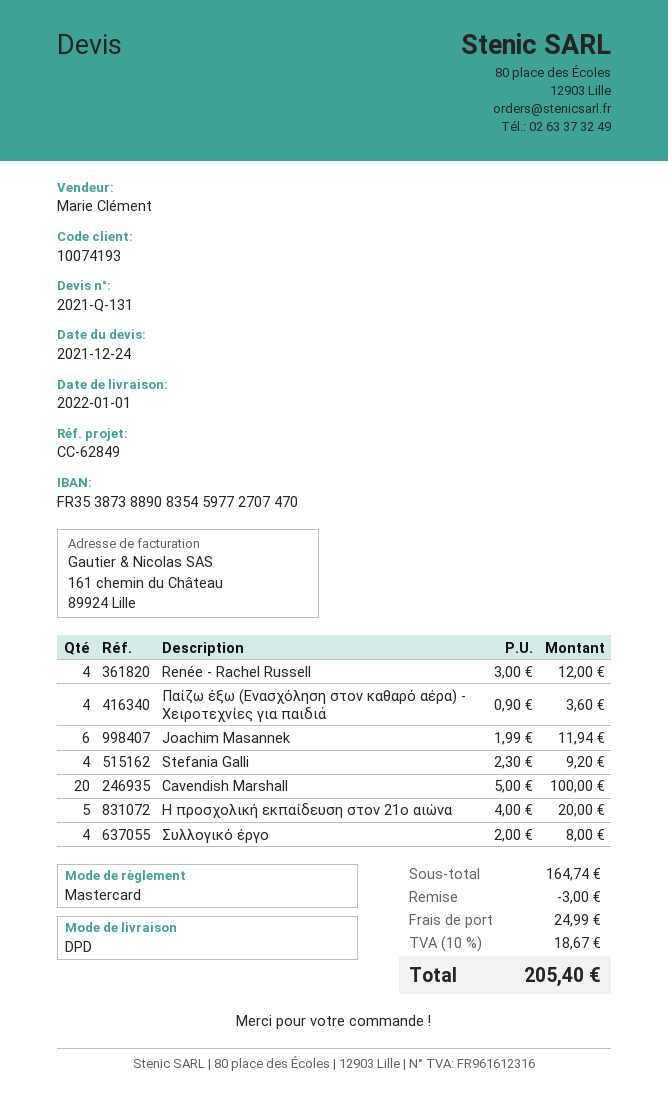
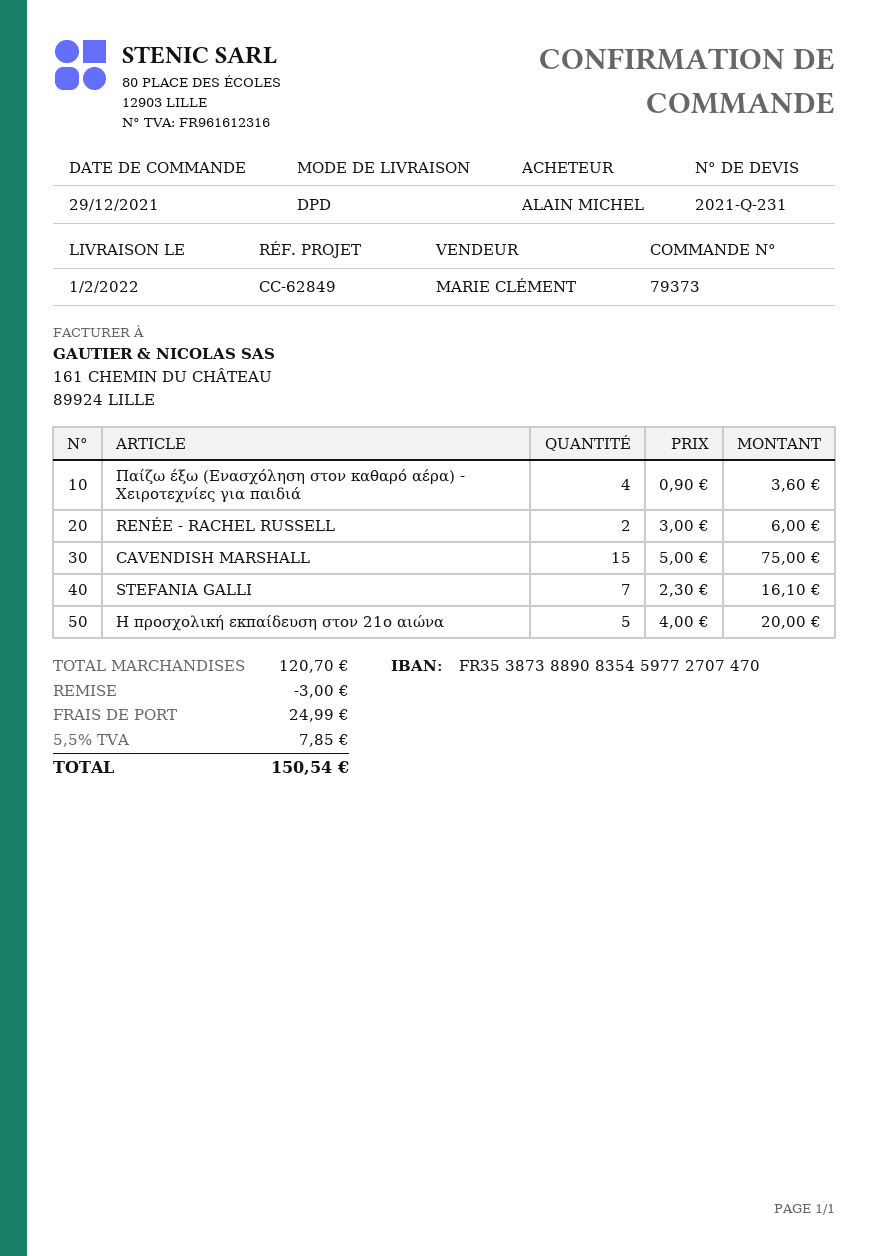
quote number: 2021-Q-131 -> 2021-Q-231
delivery date: 2022-01-01 -> 2022-02-01
Renée - Rachel Russell: 4 x 3.00 = 12.00 -> 2 x 3.00 = 6.00
Joachim Masannek: 6 x 1.99 = 11.94 -> none
Stefania Galli: 4 x 2.30 = 9.20 -> 7 x 2.30 = 16.10
Cavendish Marshall: 20 x 5.00 = 100.00 -> 15 x 5.00 = 75.00
Συλλογικό έργο: 4 x 2.00 = 8.00 -> none
subtotal: 164.74 -> 120.70
tax: 10% = 18.67 -> 5.5% = 7.85
total: 205.40 -> 150.54

